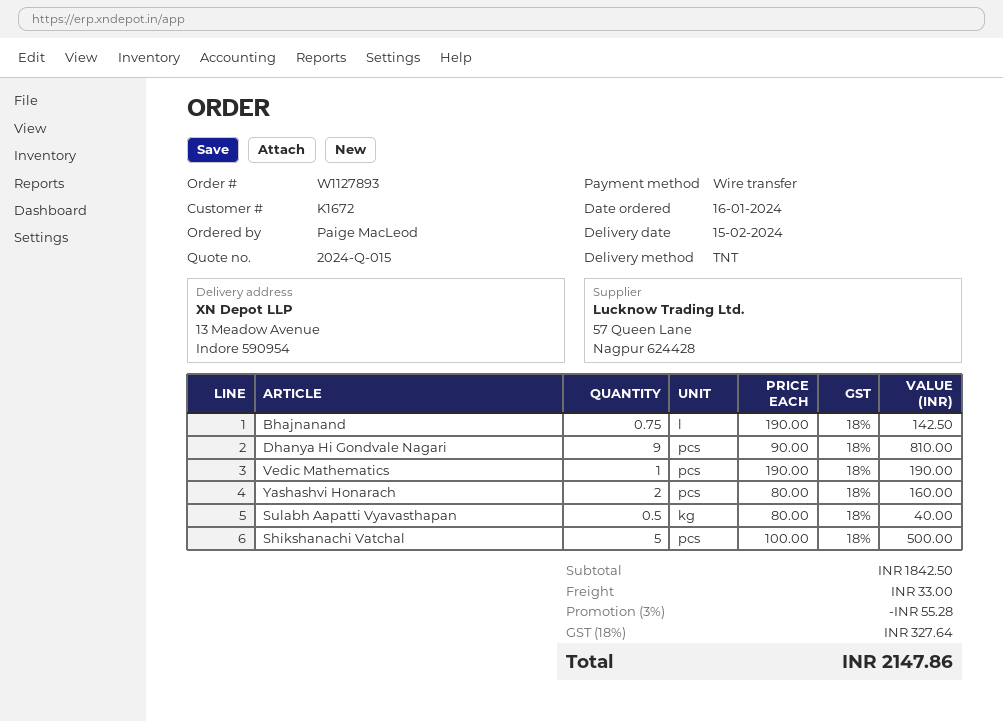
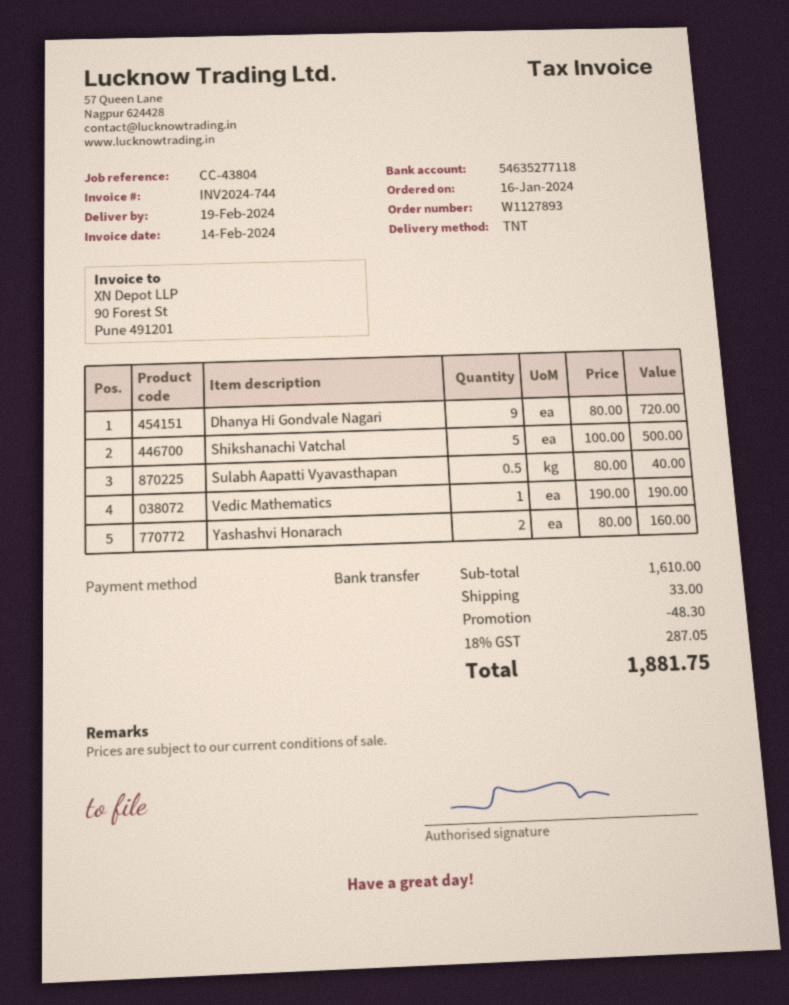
delivery date: 2024-02-15 -> 2024-02-19
Bhajnanand: 0.75 x 190.00 = 142.50 -> none
Dhanya Hi Gondvale Nagari: 9 x 90.00 = 810.00 -> 9 x 80.00 = 720.00
subtotal: 1842.50 -> 1610.00
discount: 55.28 -> 48.30
tax: 18% = 327.64 -> 18% = 287.05
total: 2147.86 -> 1881.75

